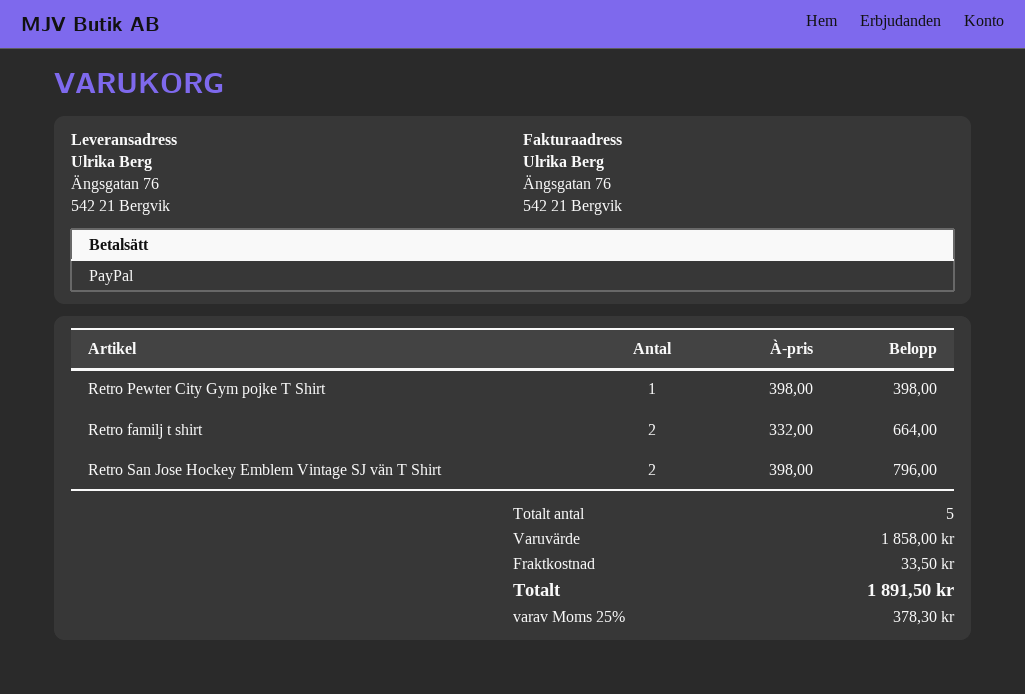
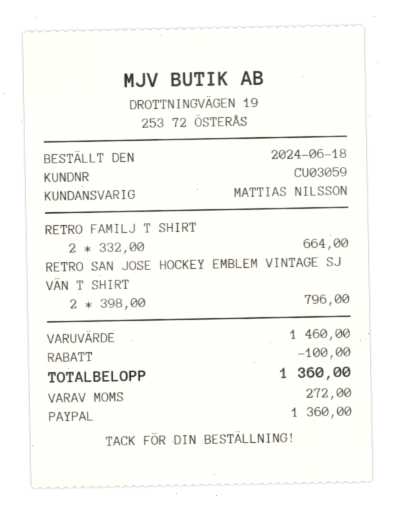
Retro Pewter City Gym pojke T Shirt: 1 x 398.00 = 398.00 -> none
subtotal: 1858.00 -> 1460.00
discount: none -> 100.00
shipping: 33.50 -> none
tax: 378.30 -> 272.00
total: 1891.50 -> 1360.00

